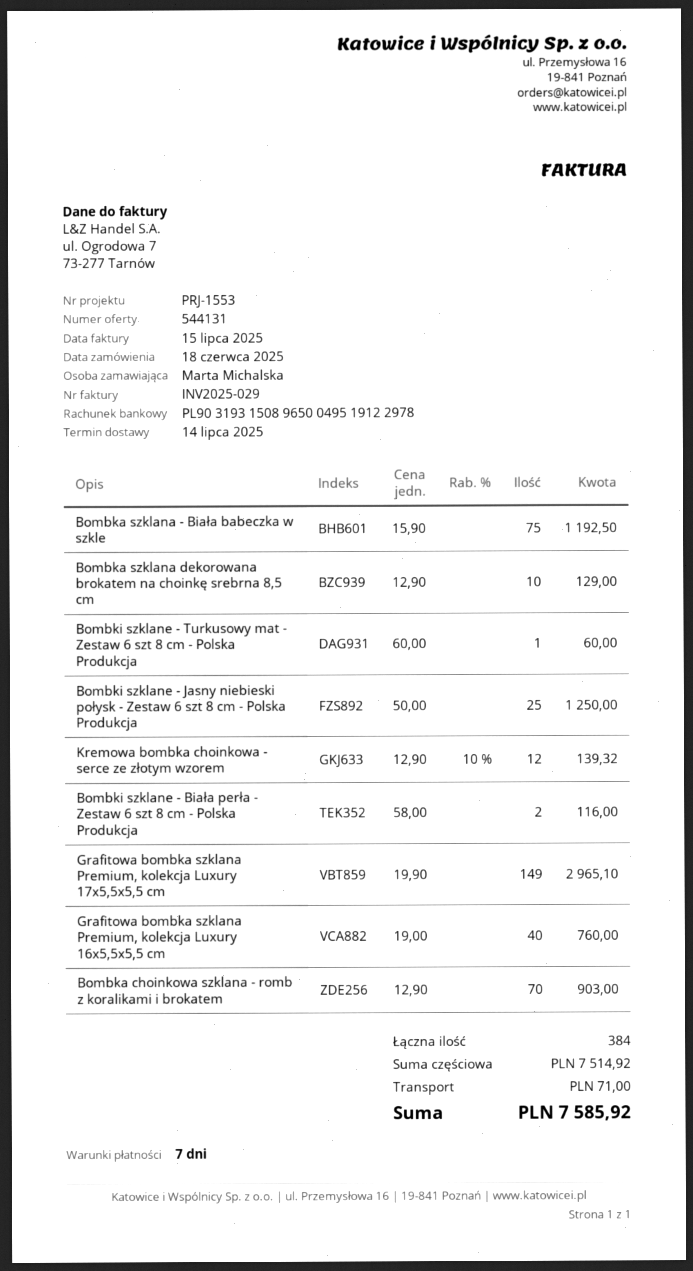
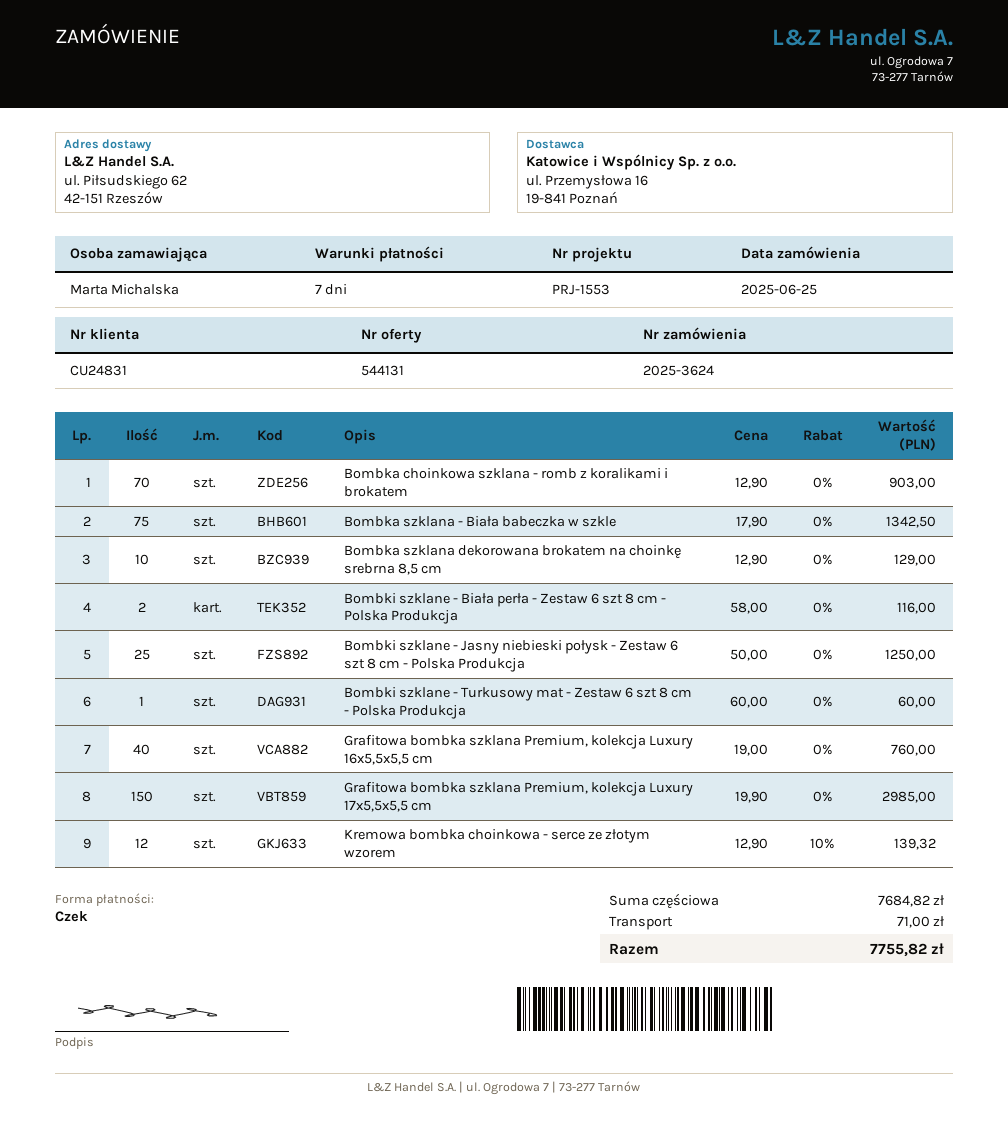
order date: 2025-06-18 -> 2025-06-25
Bombka szklana - Biała babeczka w szkle: 75 x 15.90 = 1192.50 -> 75 x 17.90 = 1342.50
Grafitowa bombka szklana Premium, kolekcja Luxury 17x5,5x5,5 cm: 149 x 19.90 = 2965.10 -> 150 x 19.90 = 2985.00
subtotal: 7514.92 -> 7684.82
total: 7585.92 -> 7755.82

